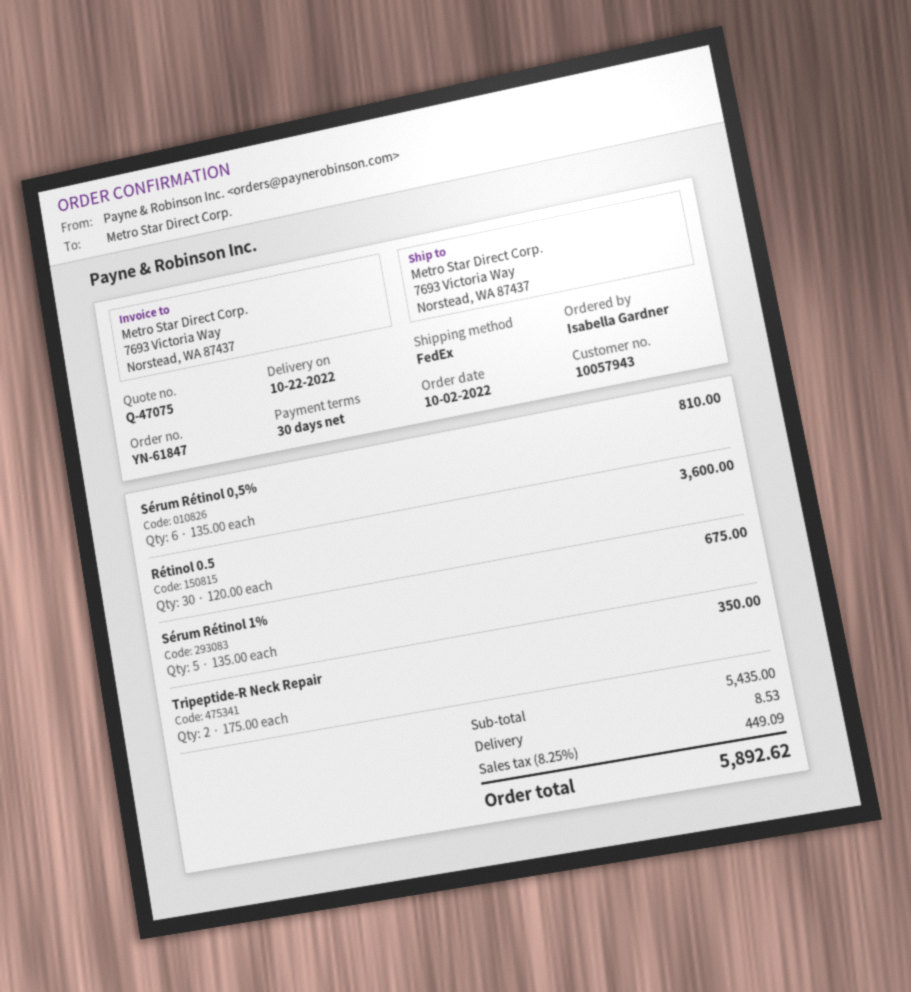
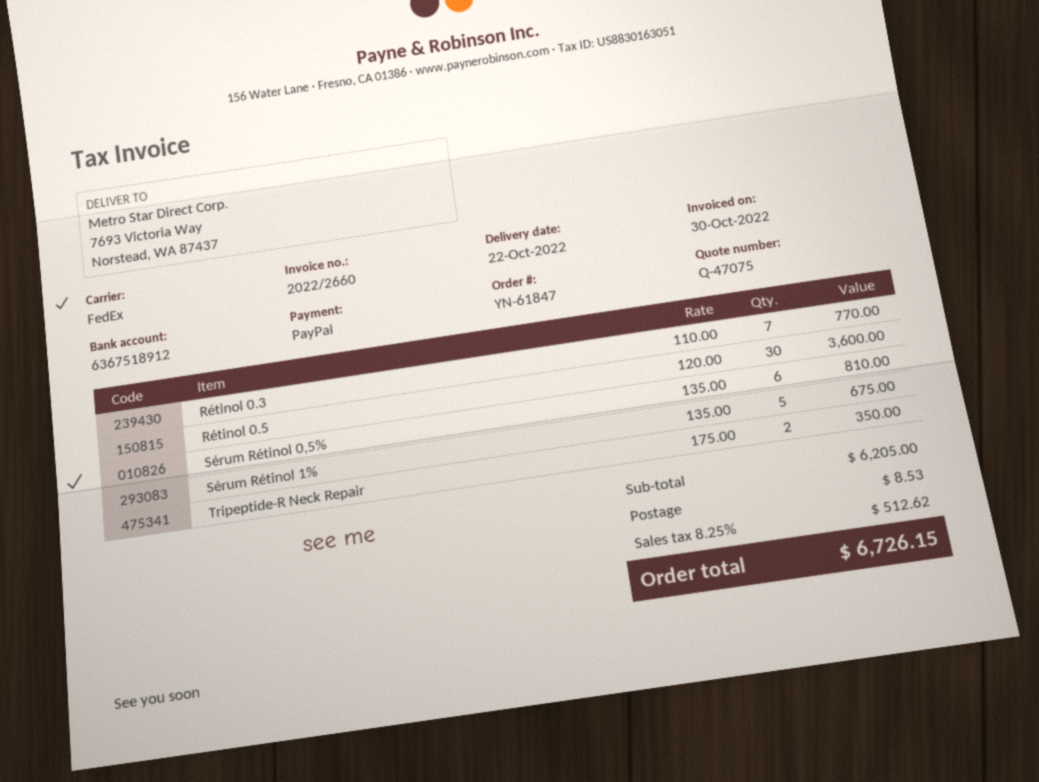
Rétinol 0.3: none -> 7 x 110.00 = 770.00
subtotal: 5435.00 -> 6205.00
tax: 8.25% = 449.09 -> 8.25% = 512.62
total: 5892.62 -> 6726.15

